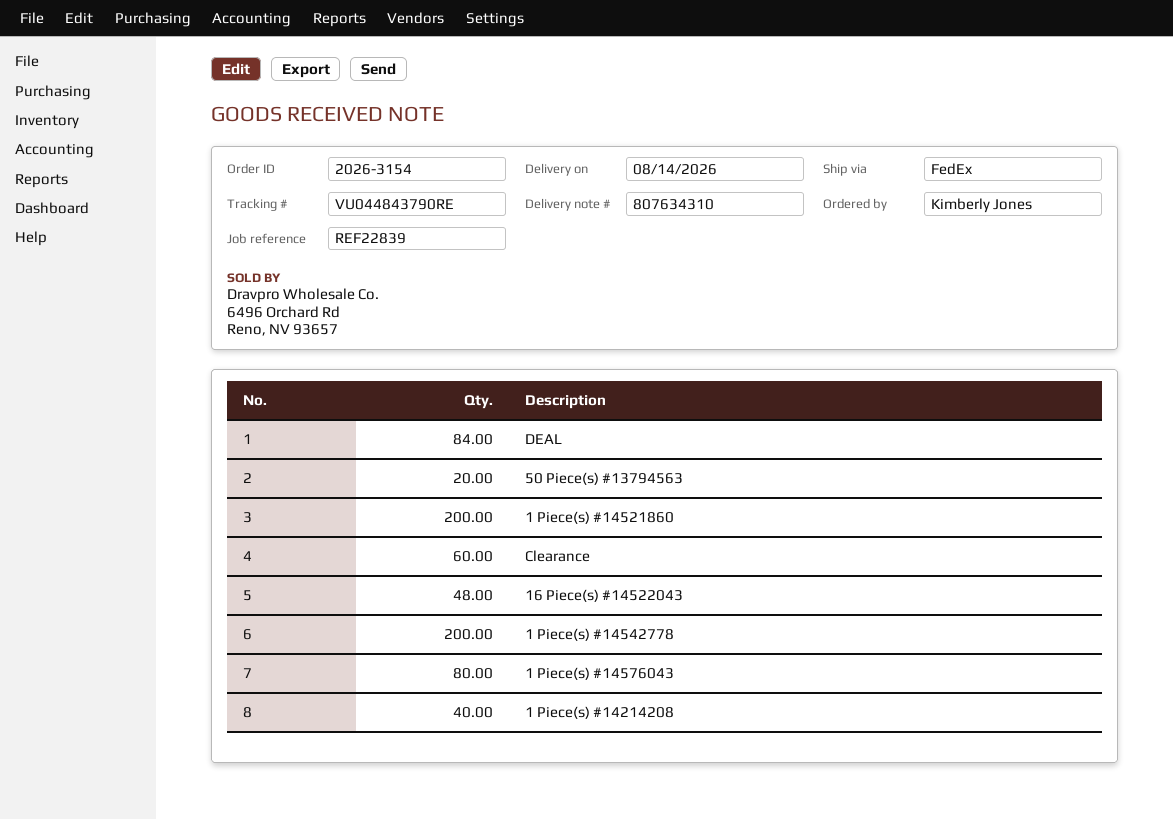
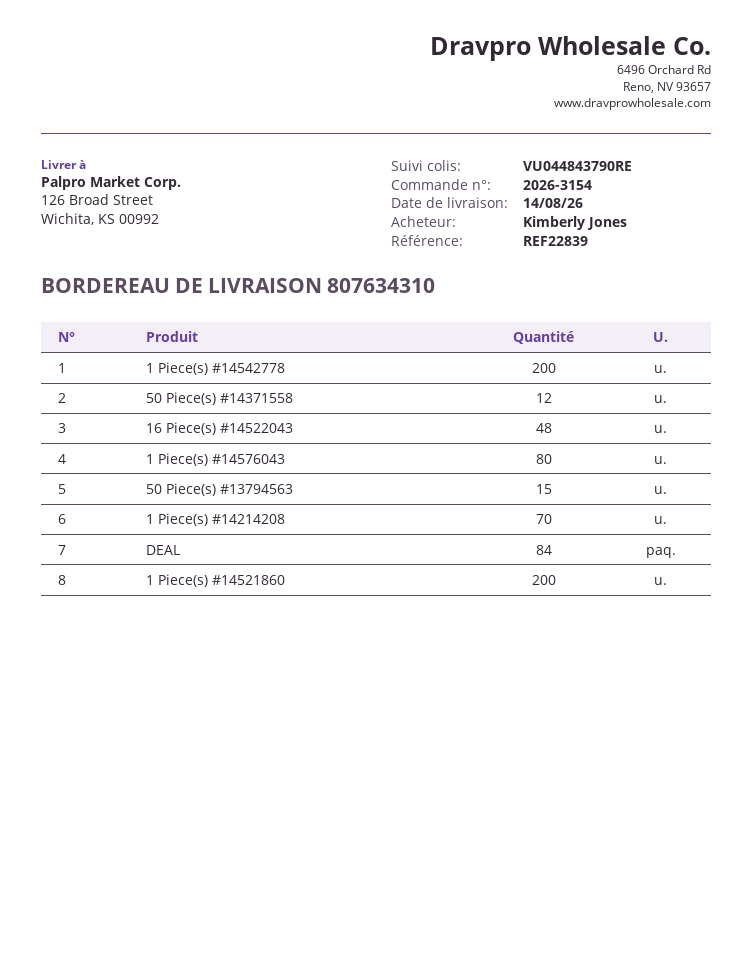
50 Piece(s) #13794563: 20 -> 15
Clearance: 60 -> none
1 Piece(s) #14214208: 40 -> 70
50 Piece(s) #14371558: none -> 12

